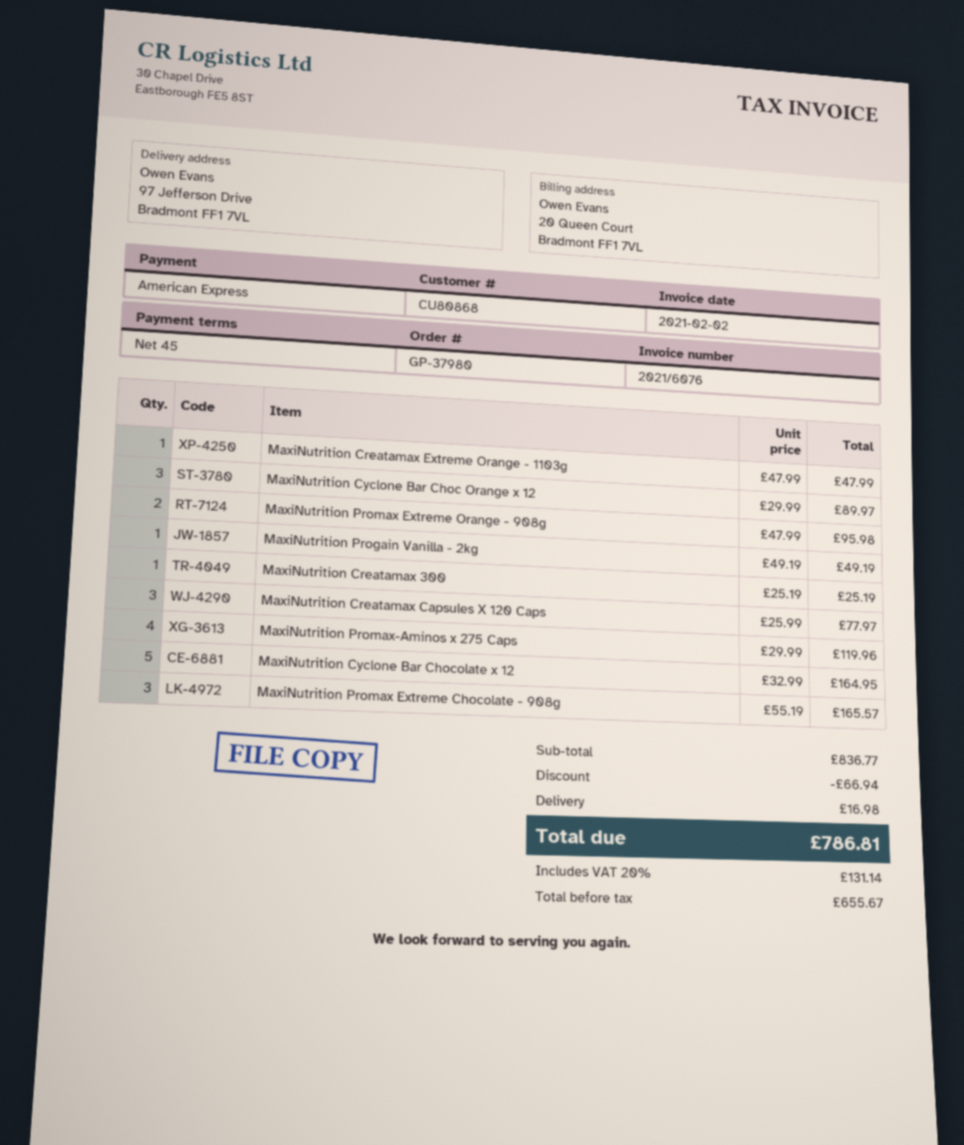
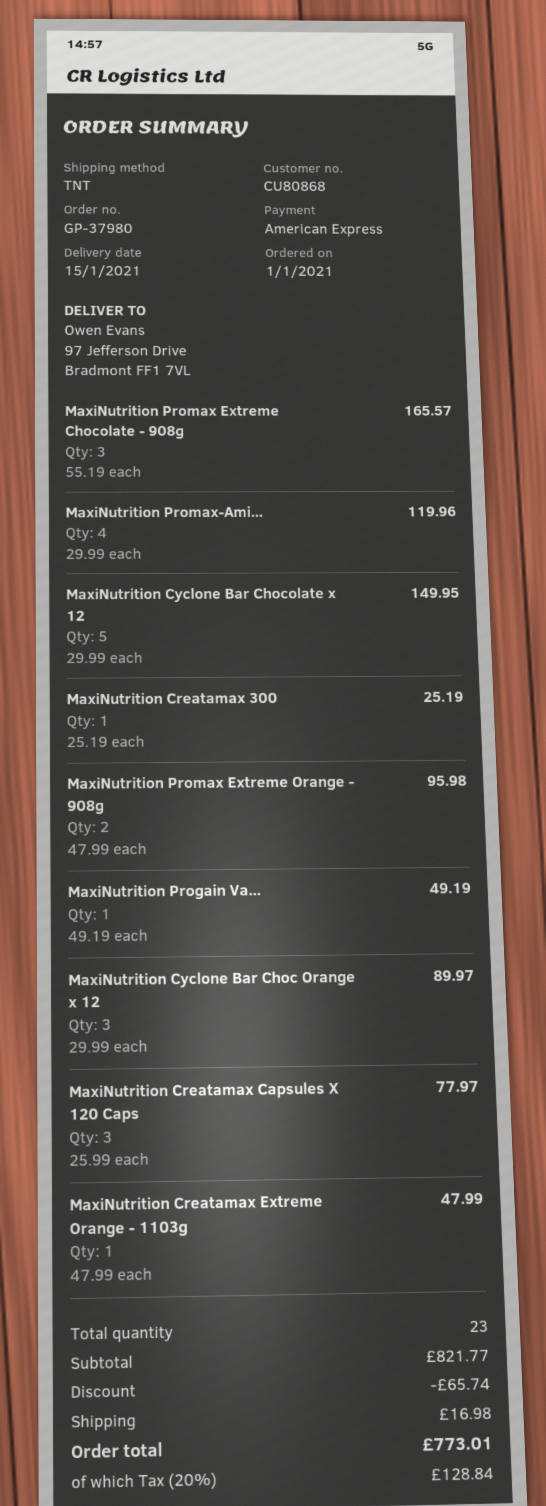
MaxiNutrition Cyclone Bar Chocolate x 12: 5 x 32.99 = 164.95 -> 5 x 29.99 = 149.95
subtotal: 836.77 -> 821.77
discount: 66.94 -> 65.74
tax: 20% = 131.14 -> 20% = 128.84
total: 786.81 -> 773.01

